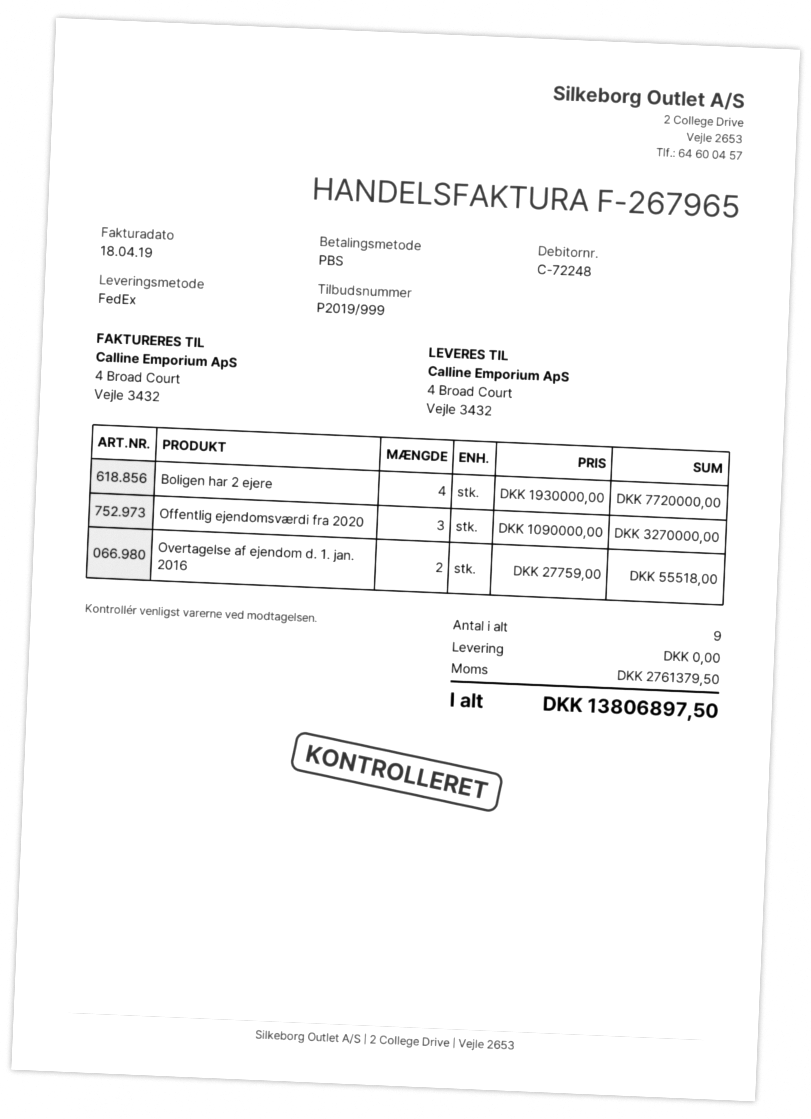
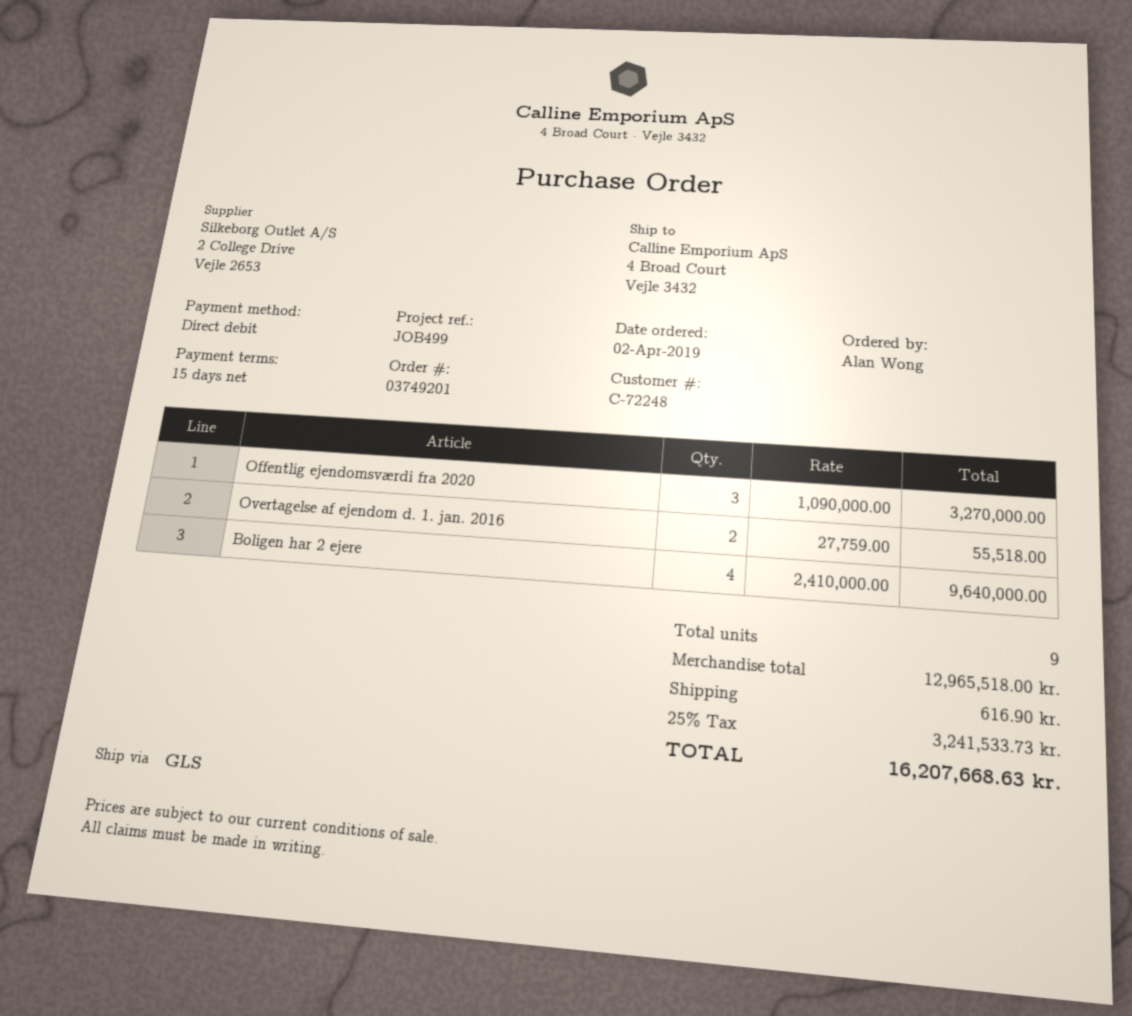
shipping method: FedEx -> GLS
Boligen har 2 ejere: 4 x 1930000.00 = 7720000.00 -> 4 x 2410000.00 = 9640000.00
shipping: 0.00 -> 616.90
tax: 2761379.50 -> 3241533.73
total: 13806897.50 -> 16207668.63

